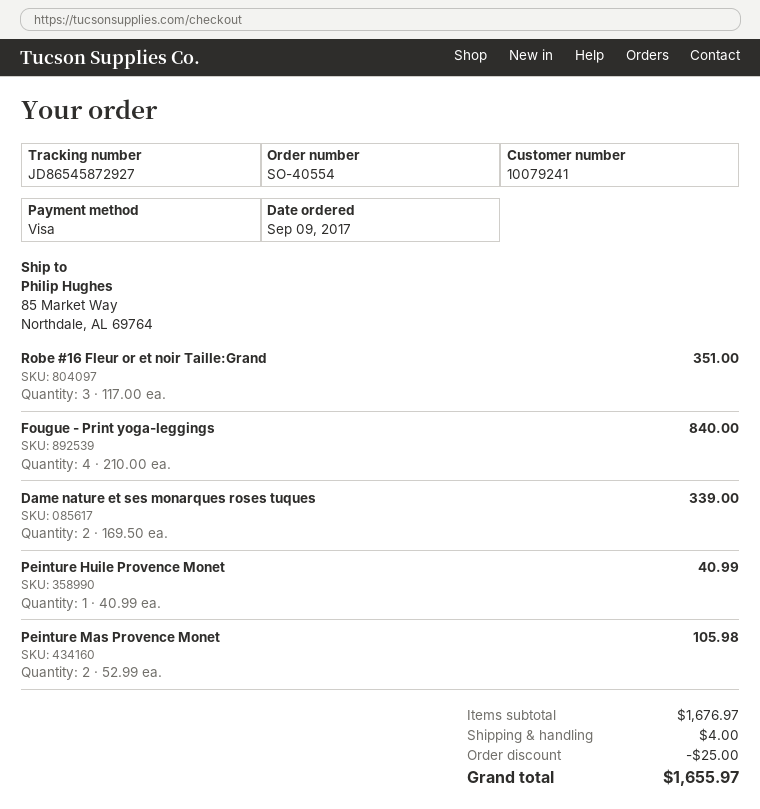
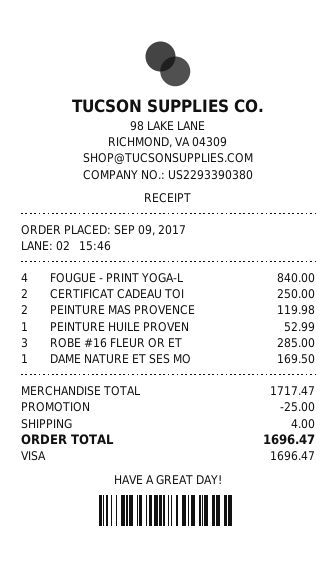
Robe #16 Fleur or et noir Taille:Grand: 3 for 351.00 -> 3 for 285.00
Dame nature et ses monarques roses tuques: 2 for 339.00 -> 1 for 169.50
Peinture Huile Provence Monet: 1 for 40.99 -> 1 for 52.99
Peinture Mas Provence Monet: 2 for 105.98 -> 2 for 119.98
CERTIFICAT CADEAU TOI: none -> 2 for 250.00
subtotal: 1676.97 -> 1717.47
total: 1655.97 -> 1696.47

